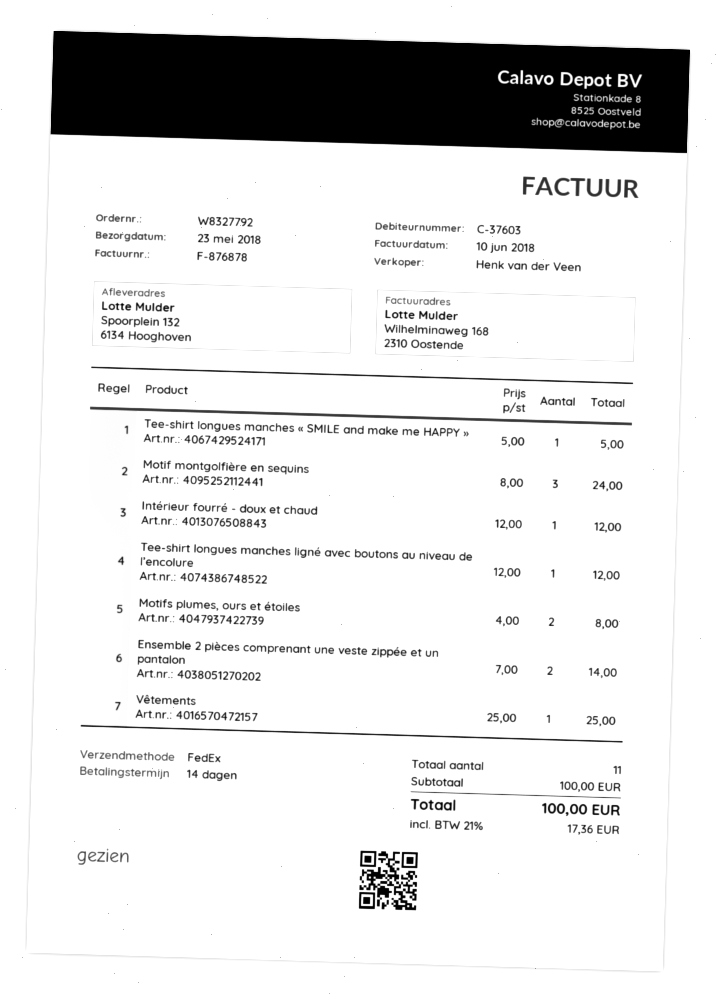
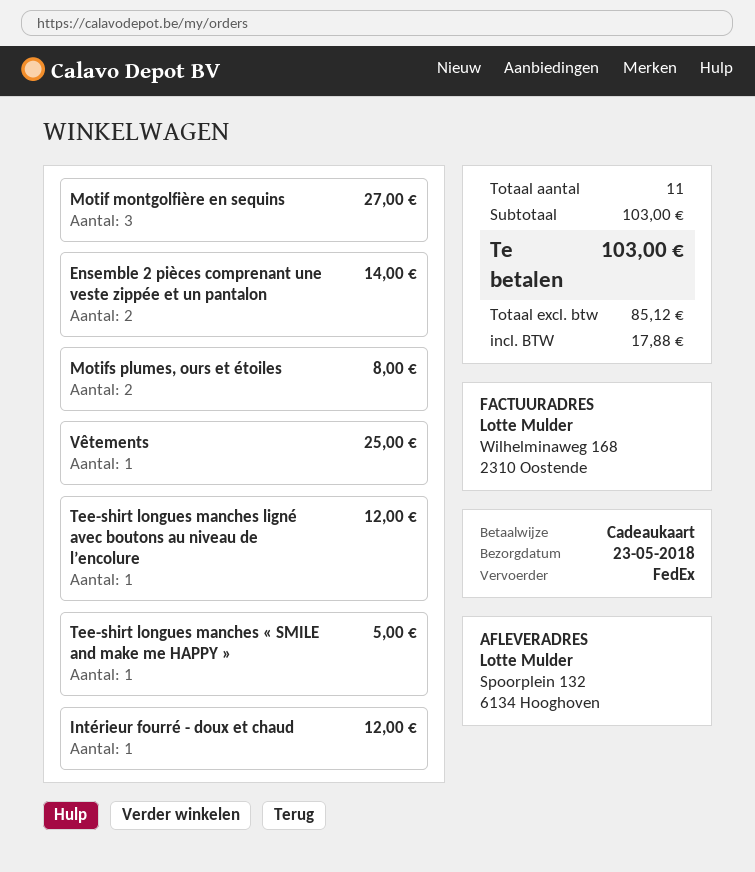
Motif montgolfière en sequins: 3 for 24.00 -> 3 for 27.00
subtotal: 100.00 -> 103.00
tax: 17.36 -> 17.88
total: 100.00 -> 103.00

